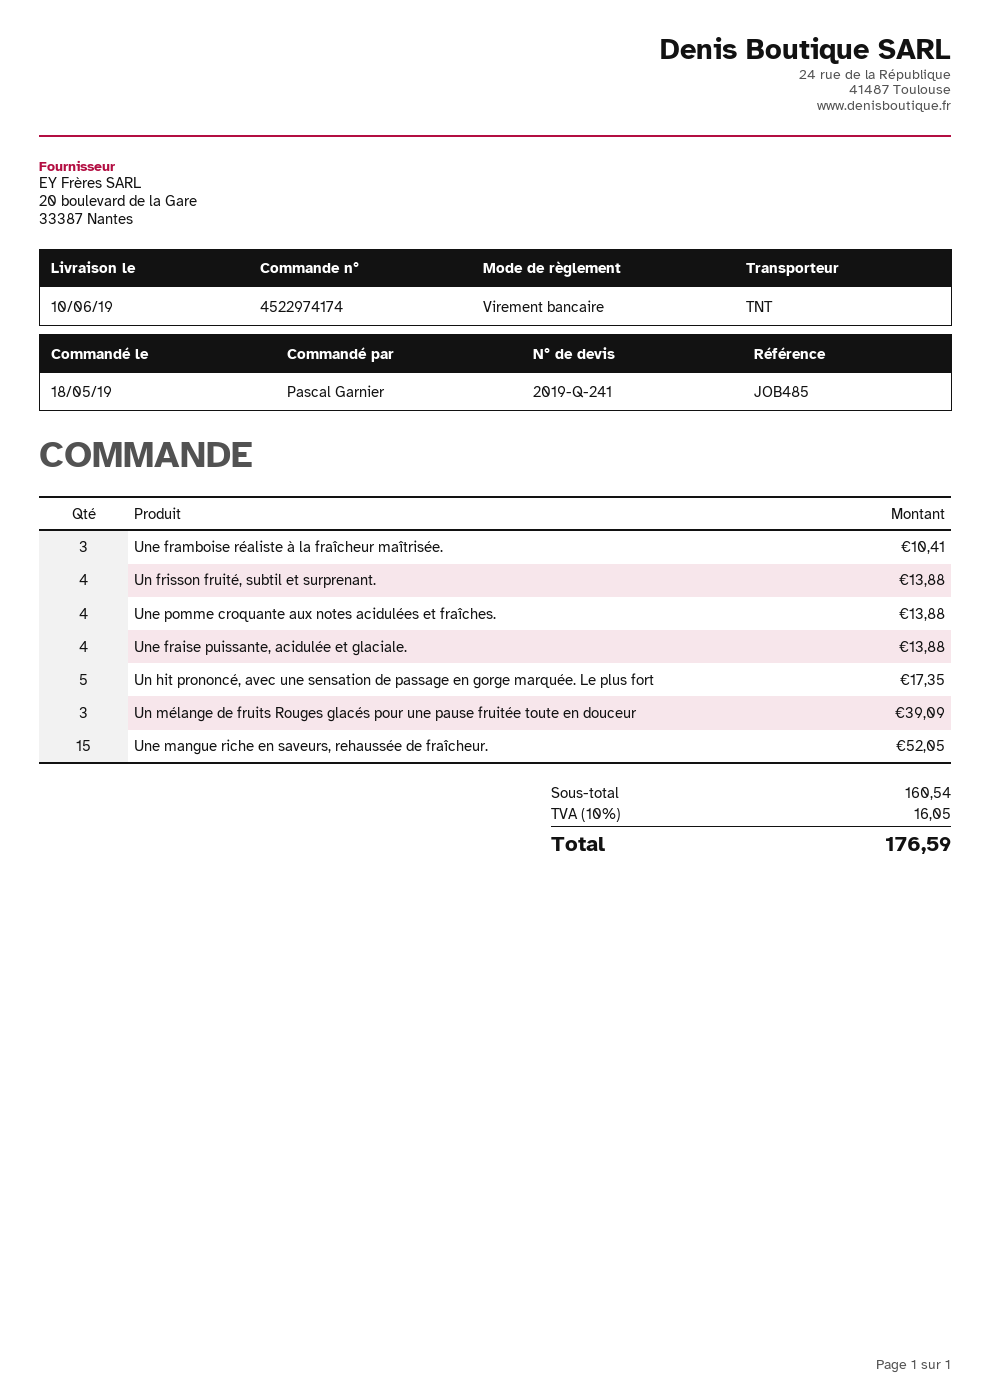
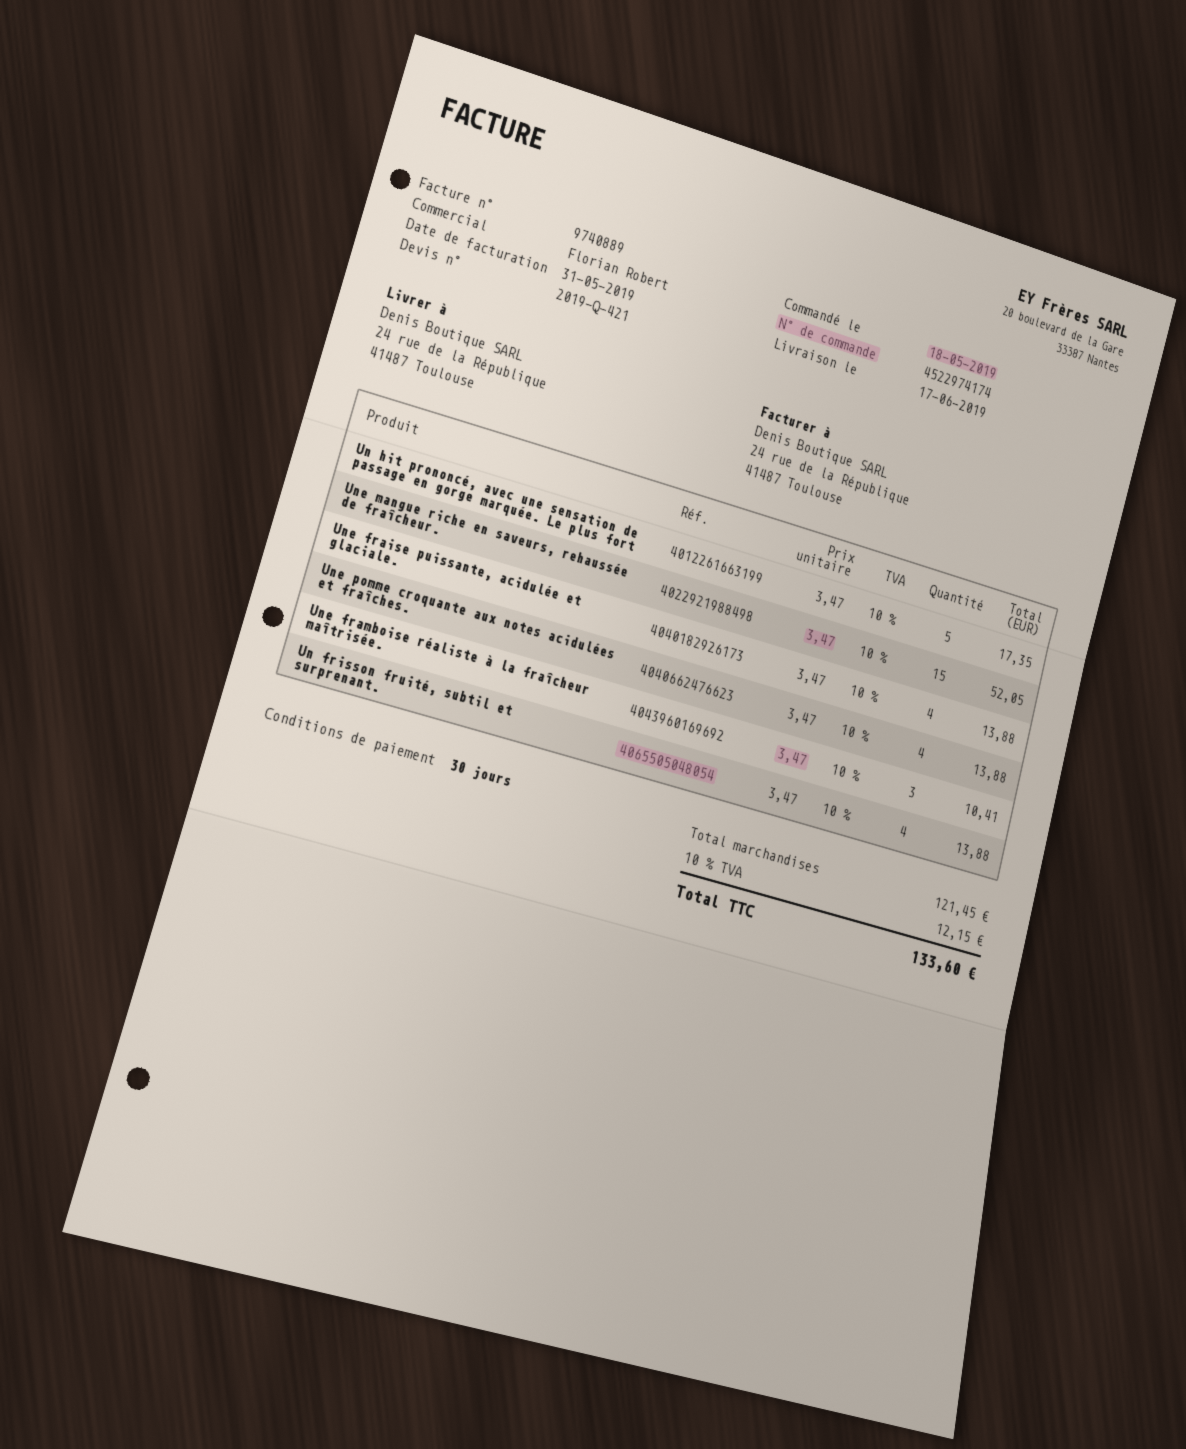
quote number: 2019-Q-241 -> 2019-Q-421
delivery date: 2019-06-10 -> 2019-06-17
Un mélange de fruits Rouges glacés pour une pause fruitée toute en douceur: 3 for 39.09 -> none
subtotal: 160.54 -> 121.45
tax: 10% = 16.05 -> 10% = 12.15
total: 176.59 -> 133.60

